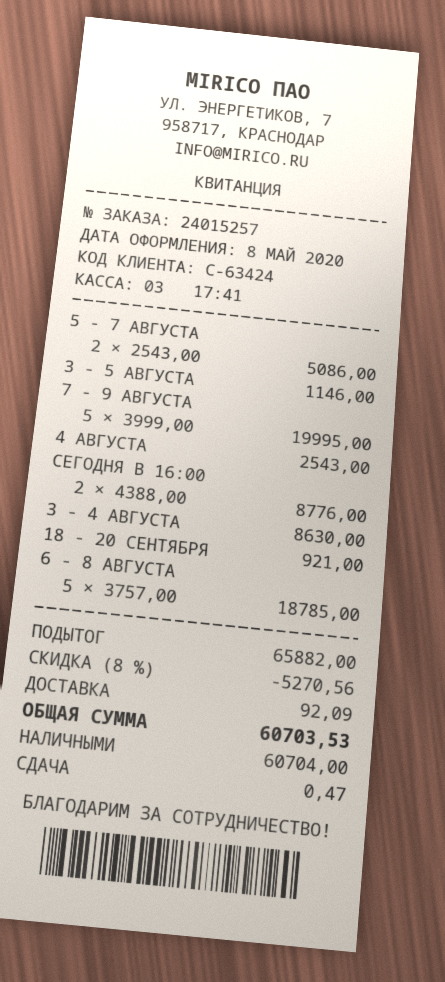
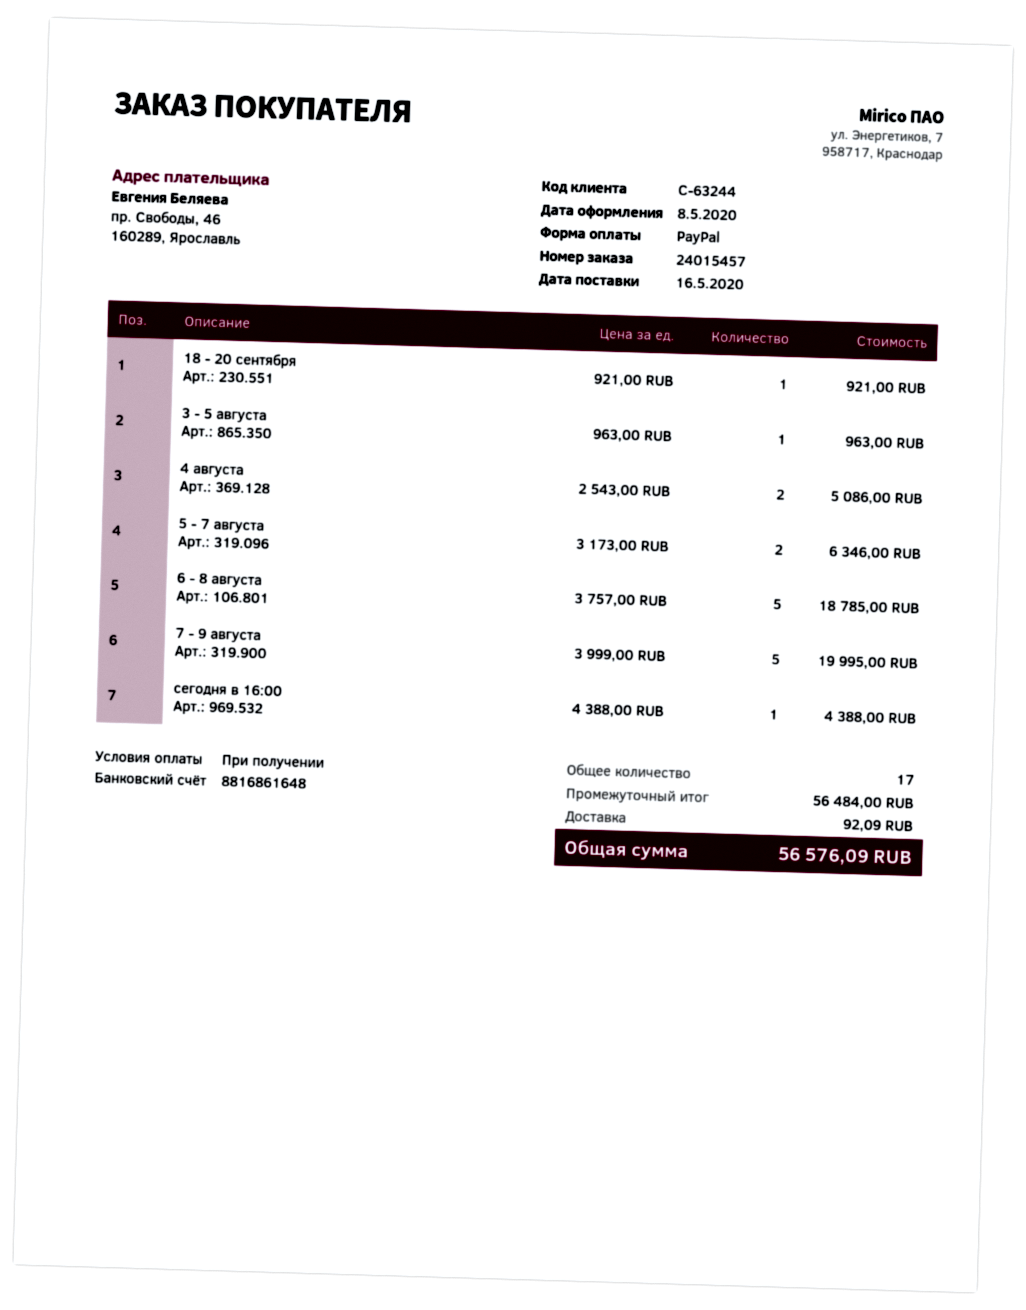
order number: 24015257 -> 24015457
customer number: C-63424 -> C-63244
payment method: cash -> PayPal
5 - 7 АВГУСТА: 2 x 2543.00 = 5086.00 -> 2 x 3173.00 = 6346.00
3 - 5 АВГУСТА: 1 x 1146.00 = 1146.00 -> 1 x 963.00 = 963.00
4 АВГУСТА: 1 x 2543.00 = 2543.00 -> 2 x 2543.00 = 5086.00
СЕГОДНЯ В 16:00: 2 x 4388.00 = 8776.00 -> 1 x 4388.00 = 4388.00
3 - 4 АВГУСТА: 1 x 8630.00 = 8630.00 -> none
subtotal: 65882.00 -> 56484.00
discount: 8% = 5270.56 -> none
total: 60703.53 -> 56576.09

